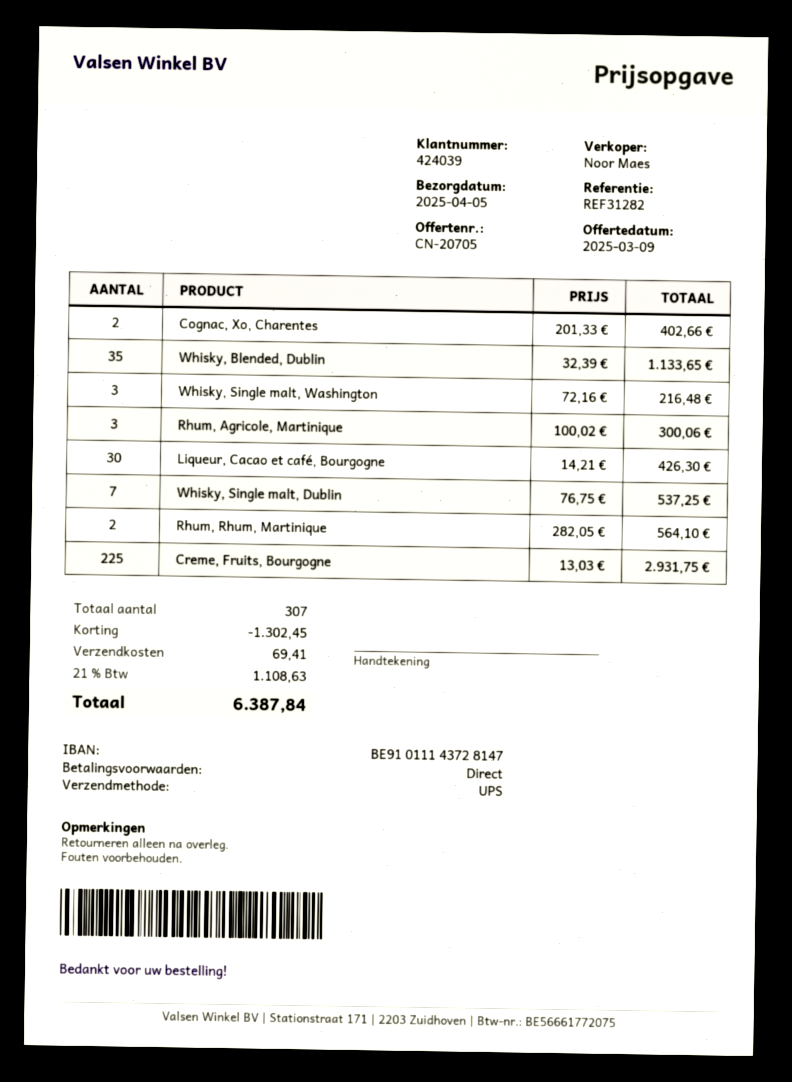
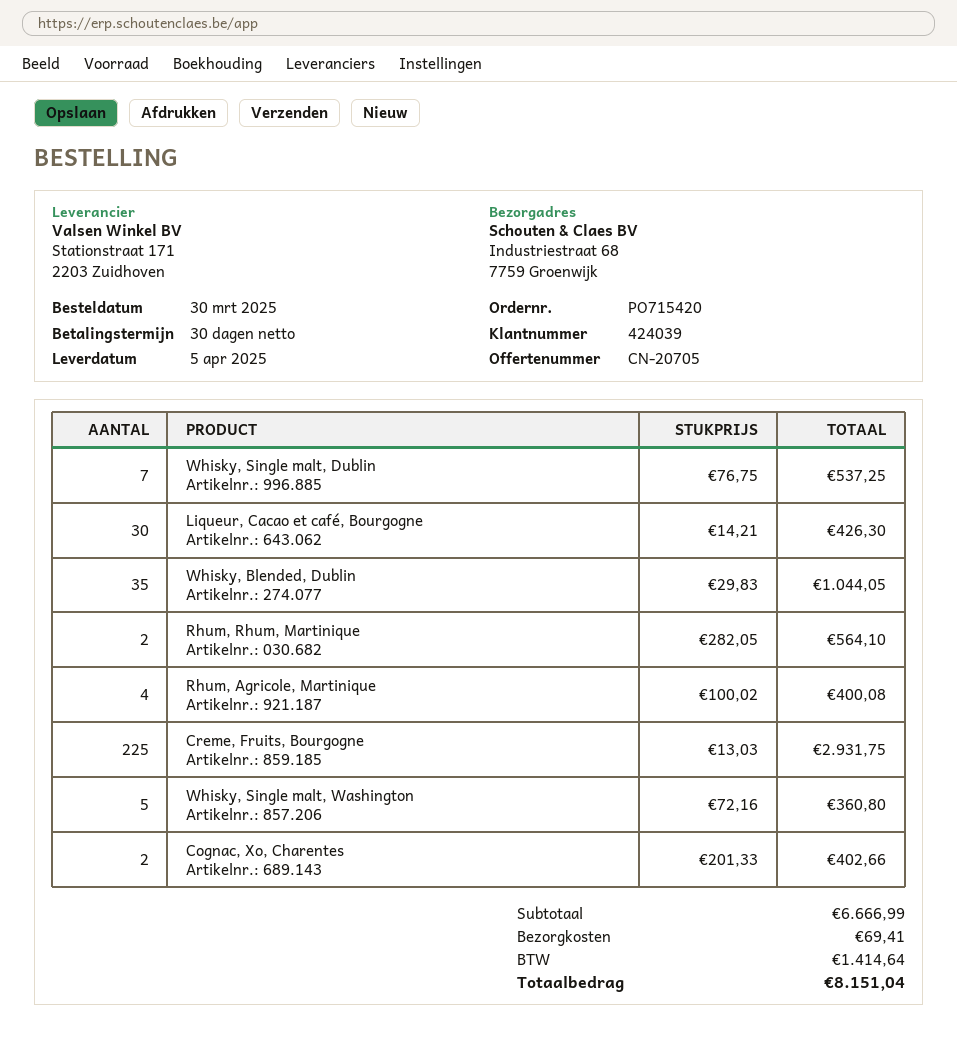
payment terms: on receipt -> 30 days
Whisky, Blended, Dublin: 35 x 32.39 = 1133.65 -> 35 x 29.83 = 1044.05
Whisky, Single malt, Washington: 3 x 72.16 = 216.48 -> 5 x 72.16 = 360.80
Rhum, Agricole, Martinique: 3 x 100.02 = 300.06 -> 4 x 100.02 = 400.08
discount: 1302.45 -> none
tax: 1108.63 -> 1414.64
total: 6387.84 -> 8151.04

